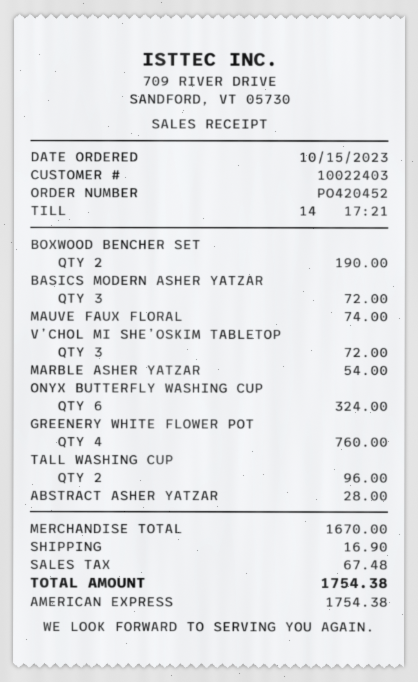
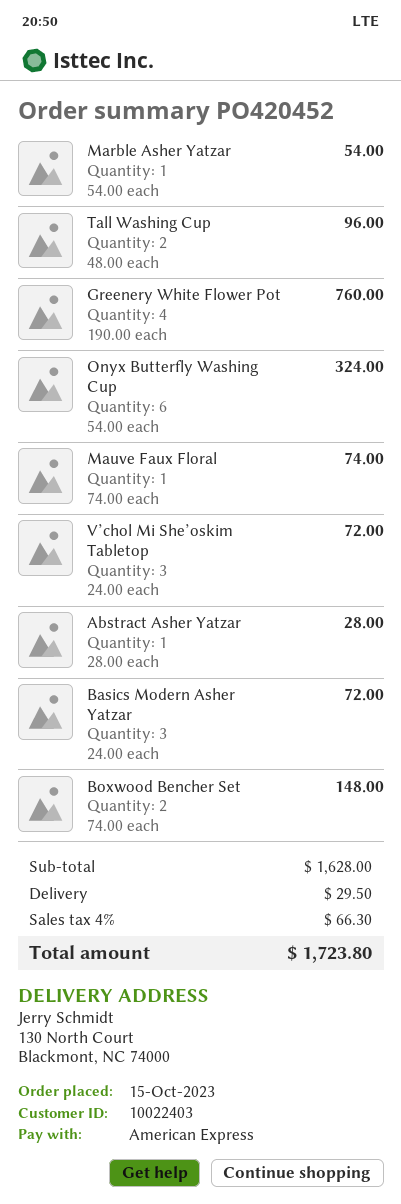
BOXWOOD BENCHER SET: 2 for 190.00 -> 2 for 148.00
subtotal: 1670.00 -> 1628.00
shipping: 16.90 -> 29.50
tax: 67.48 -> 66.30
total: 1754.38 -> 1723.80

